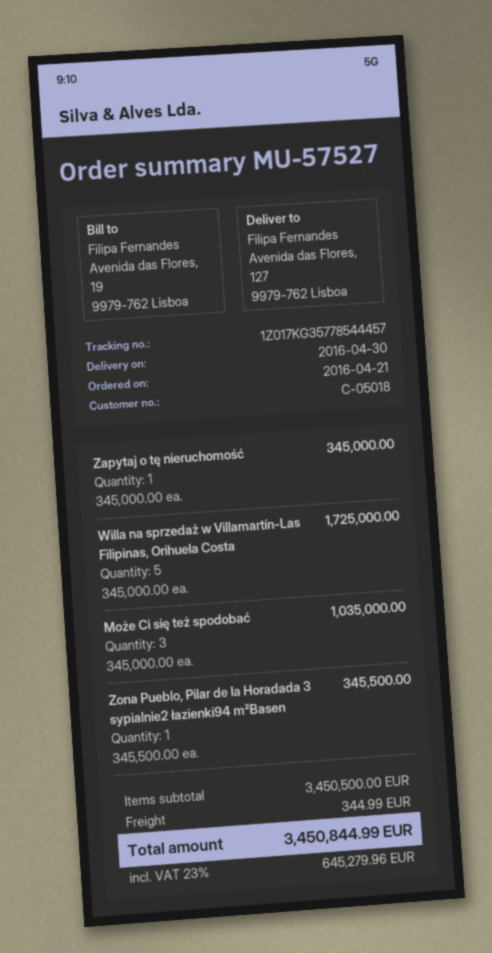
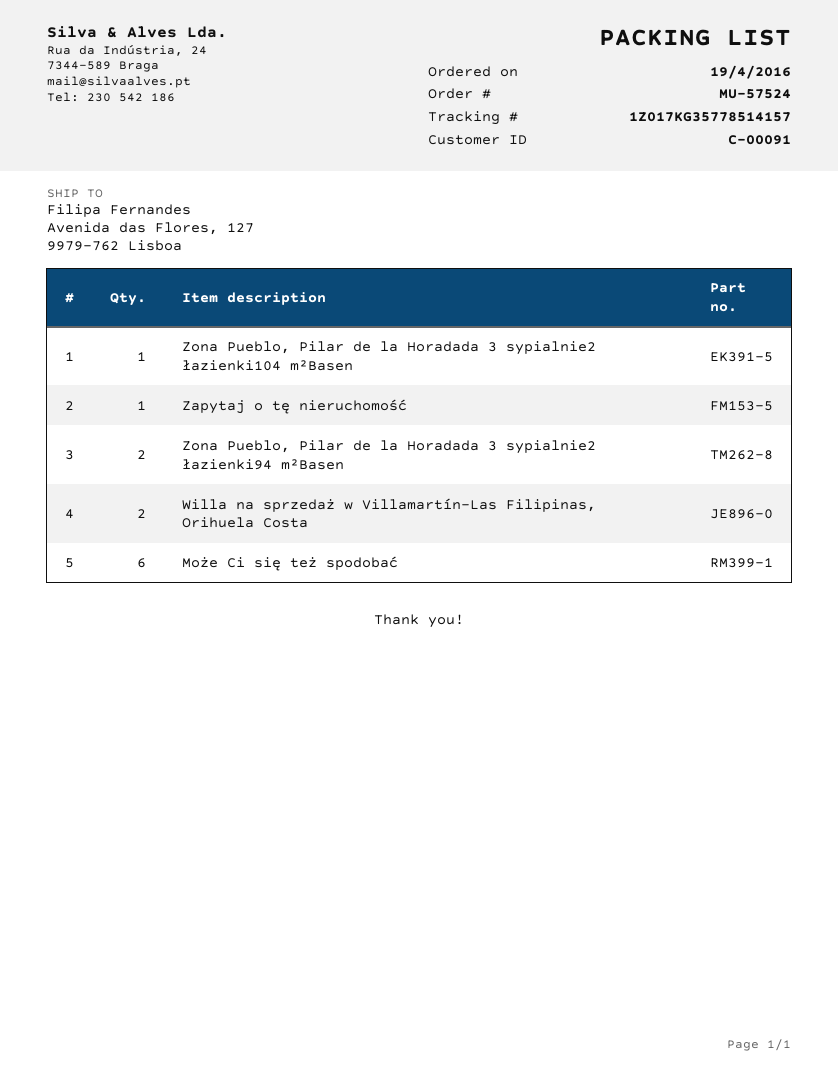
order number: MU-57527 -> MU-57524
order date: 2016-04-21 -> 2016-04-19
customer number: C-05018 -> C-00091
tracking number: 1Z017KG35778544457 -> 1Z017KG35778514157
Willa na sprzedaż w Villamartín-Las Filipinas, Orihuela Costa: 5 -> 2
Może Ci się też spodobać: 3 -> 6
Zona Pueblo, Pilar de la Horadada 3 sypialnie2 łazienki94 m²Basen: 1 -> 2
Zona Pueblo, Pilar de la Horadada 3 sypialnie2 łazienki104 m²Basen: none -> 1

